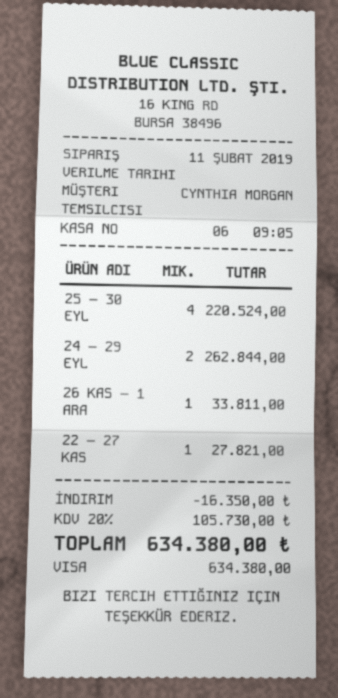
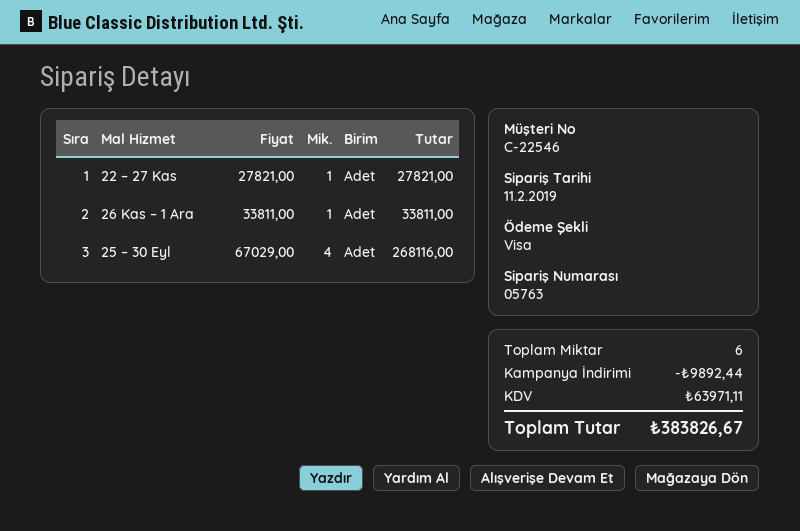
25 – 30 EYL: 4 for 220524.00 -> 4 for 268116.00
24 – 29 EYL: 2 for 262844.00 -> none
discount: 16350.00 -> 9892.44
tax: 105730.00 -> 63971.11
total: 634380.00 -> 383826.67

